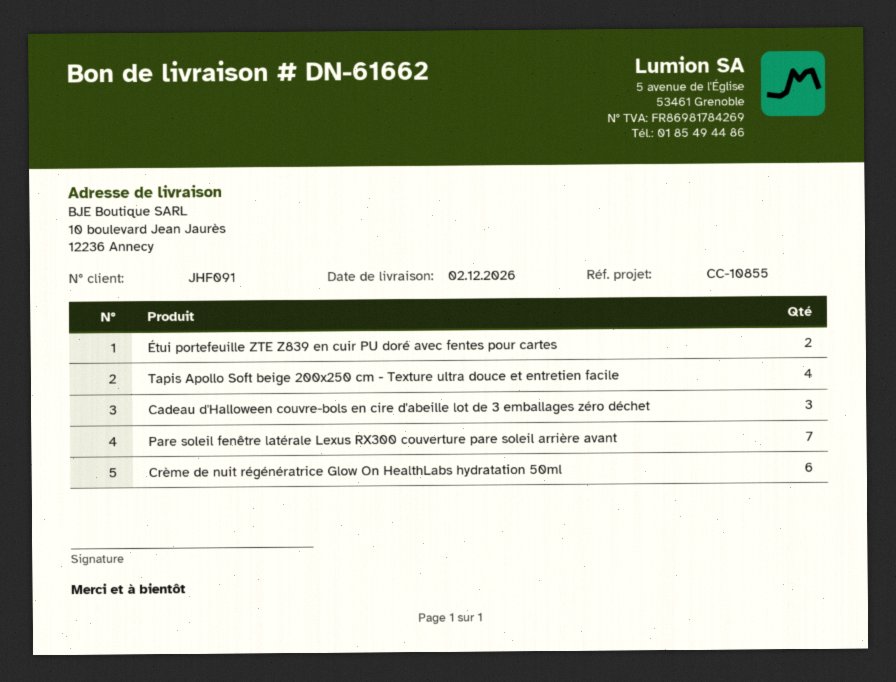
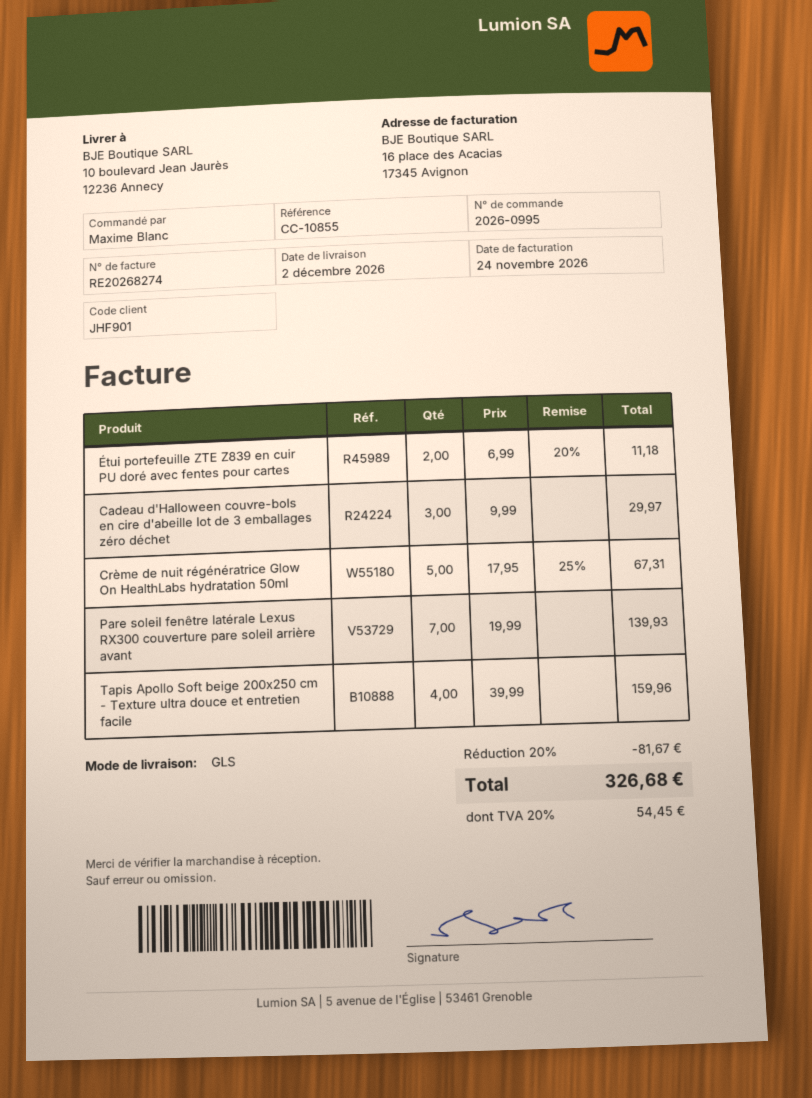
customer number: JHF091 -> JHF901
Crème de nuit régénératrice Glow On HealthLabs hydratation 50ml: 6 -> 5

